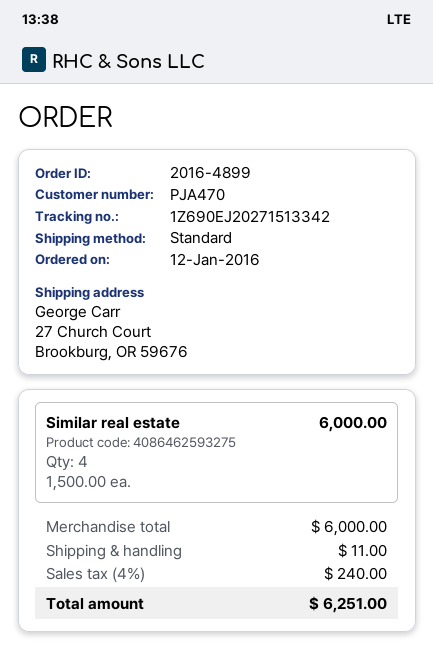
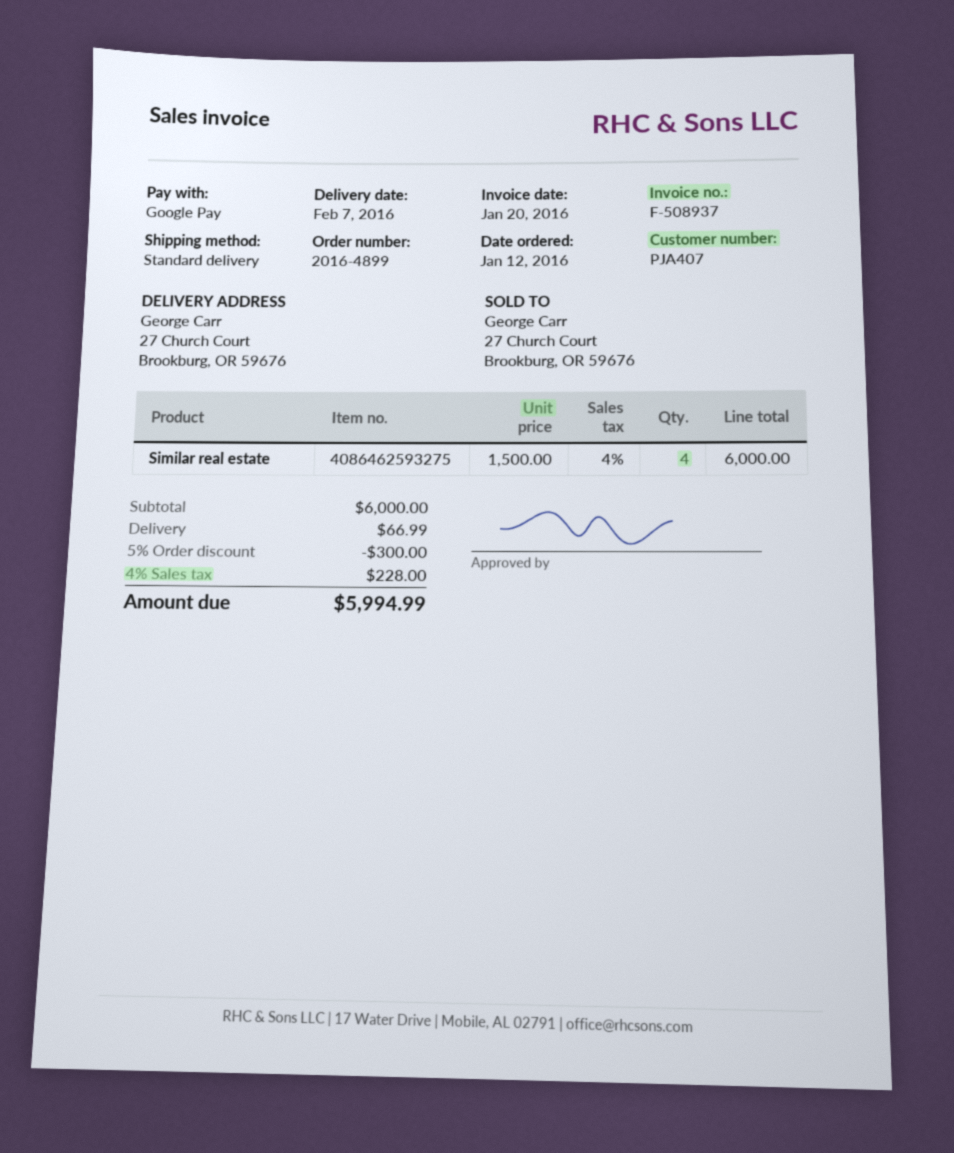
customer number: PJA470 -> PJA407
discount: none -> 5% = 300.00
shipping: 11.00 -> 66.99
tax: 4% = 240.00 -> 4% = 228.00
total: 6251.00 -> 5994.99

